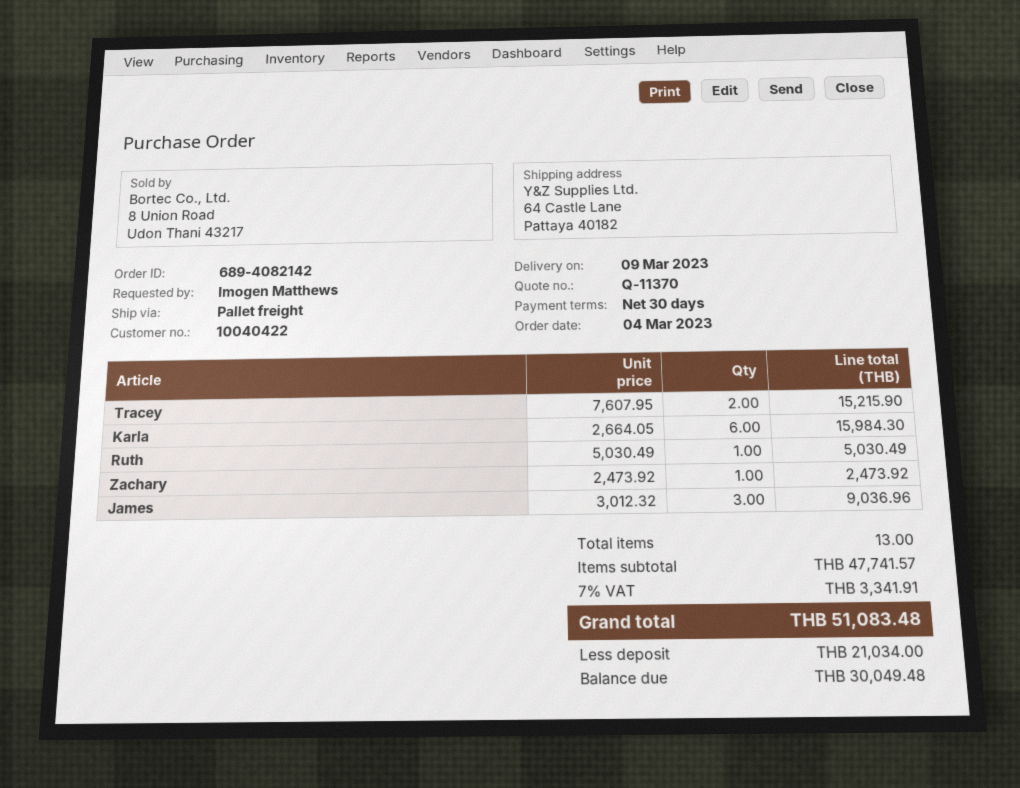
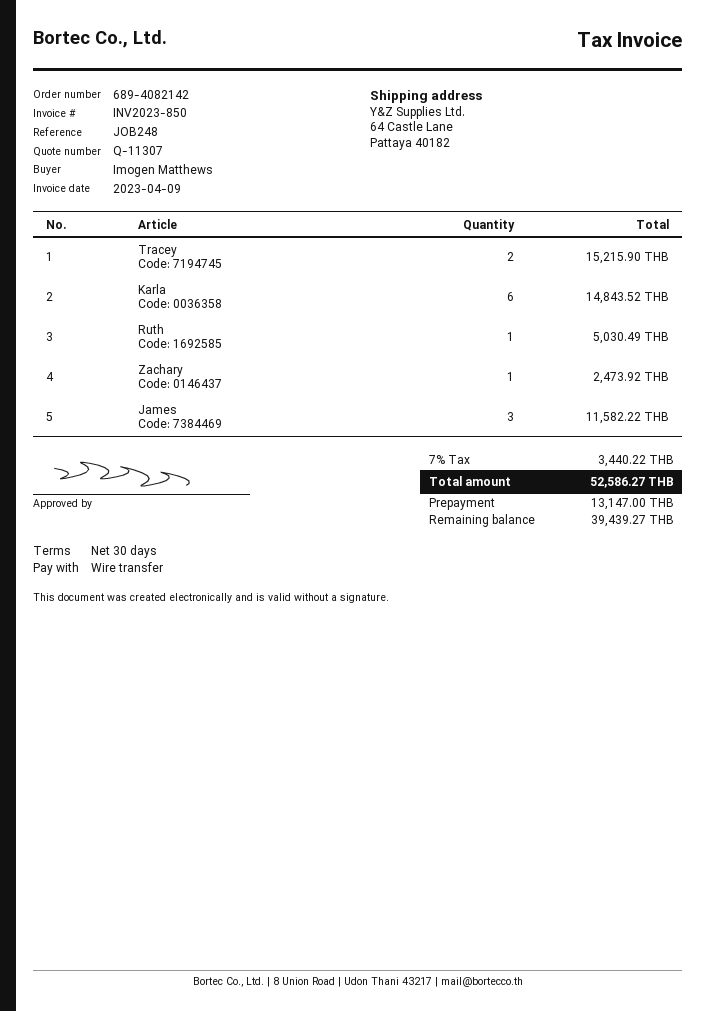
quote number: Q-11370 -> Q-11307
Karla: 6 for 15984.30 -> 6 for 14843.52
James: 3 for 9036.96 -> 3 for 11582.22
tax: 7% = 3341.91 -> 7% = 3440.22
total: 51083.48 -> 52586.27
deposit: 21034.00 -> 13147.00
balance: 30049.48 -> 39439.27

